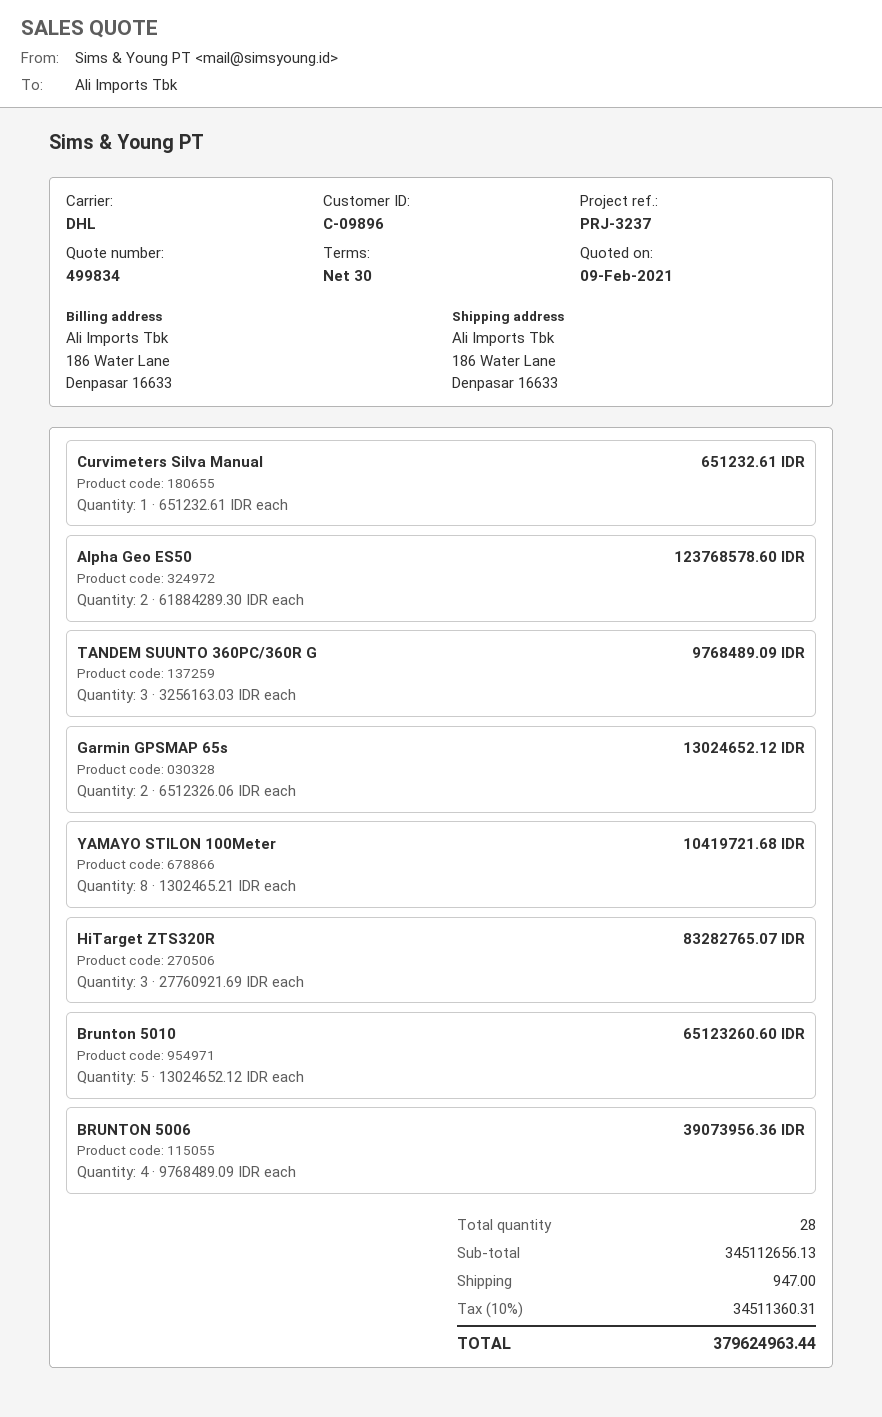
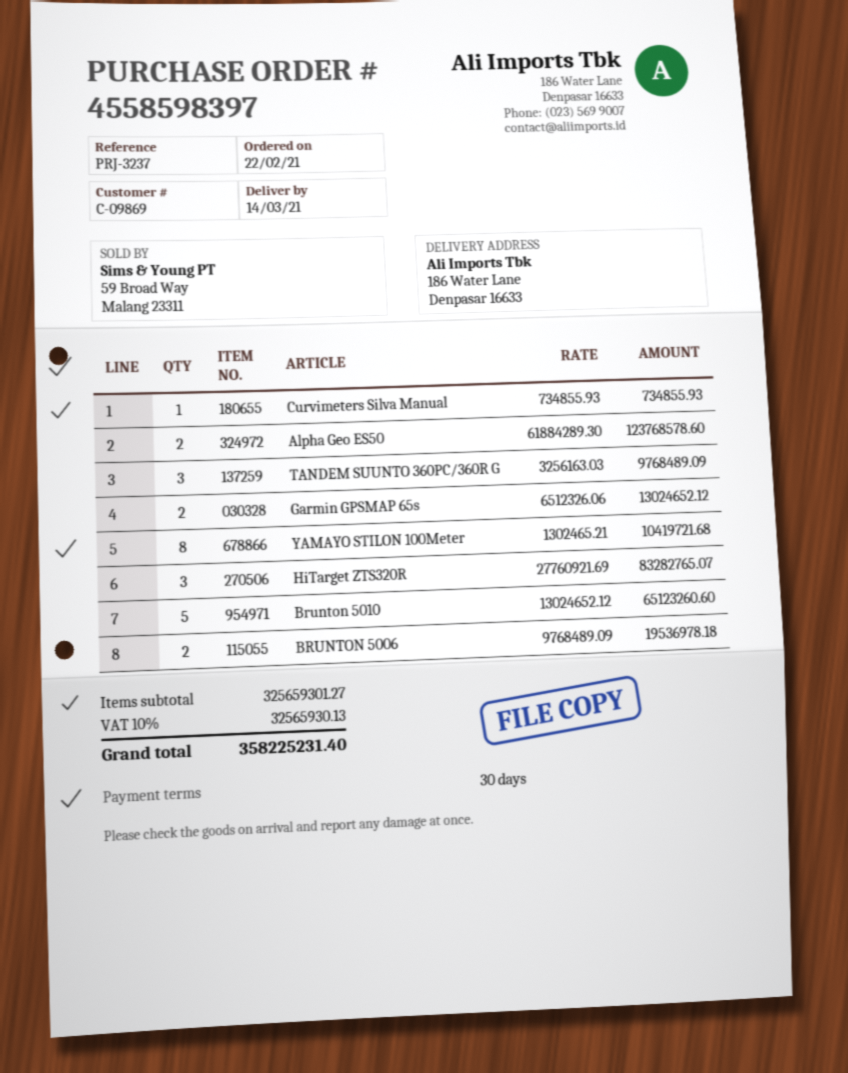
customer number: C-09896 -> C-09869
Curvimeters Silva Manual: 1 x 651232.61 = 651232.61 -> 1 x 734855.93 = 734855.93
BRUNTON 5006: 4 x 9768489.09 = 39073956.36 -> 2 x 9768489.09 = 19536978.18
subtotal: 345112656.13 -> 325659301.27
shipping: 947.00 -> none
tax: 10% = 34511360.31 -> 10% = 32565930.13
total: 379624963.44 -> 358225231.40

